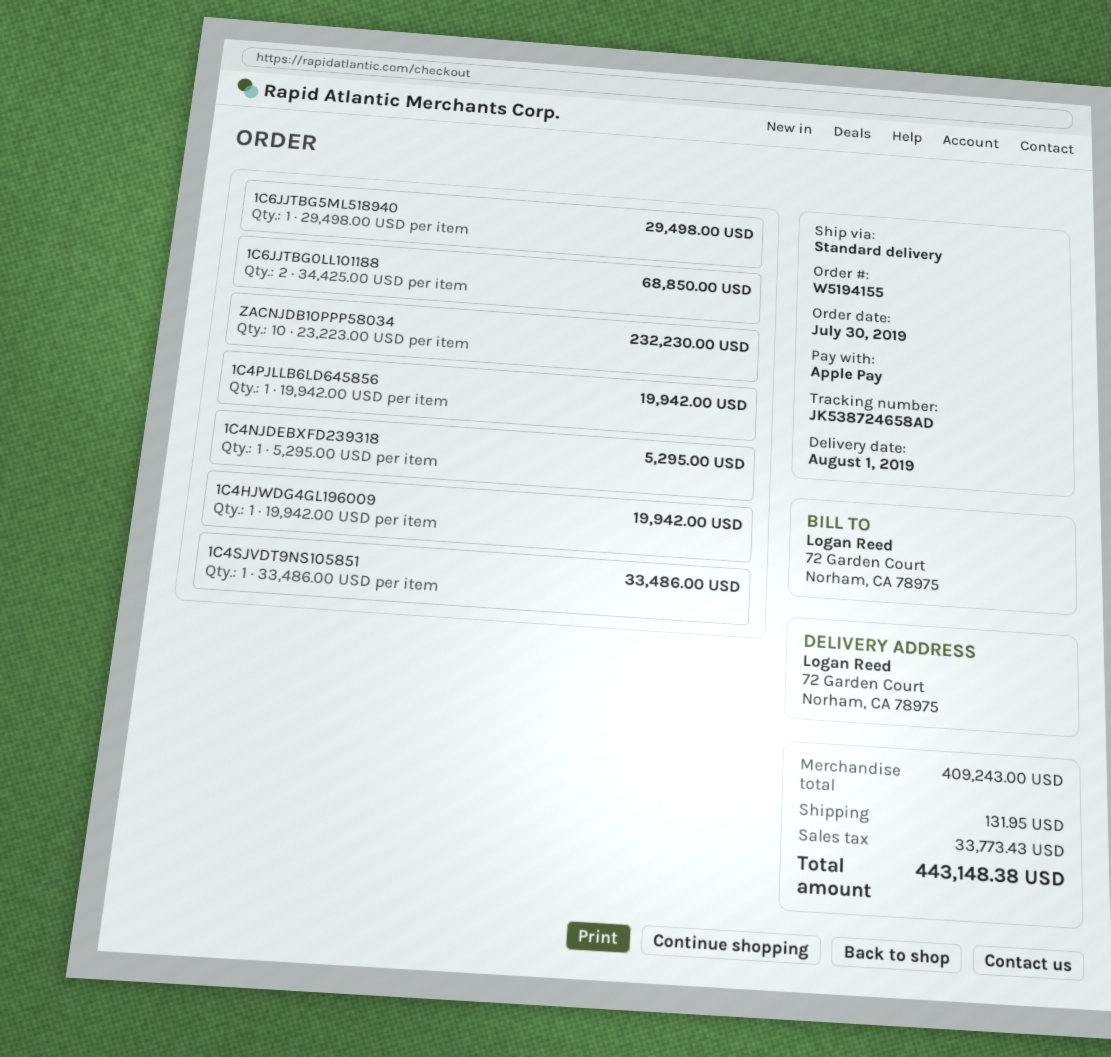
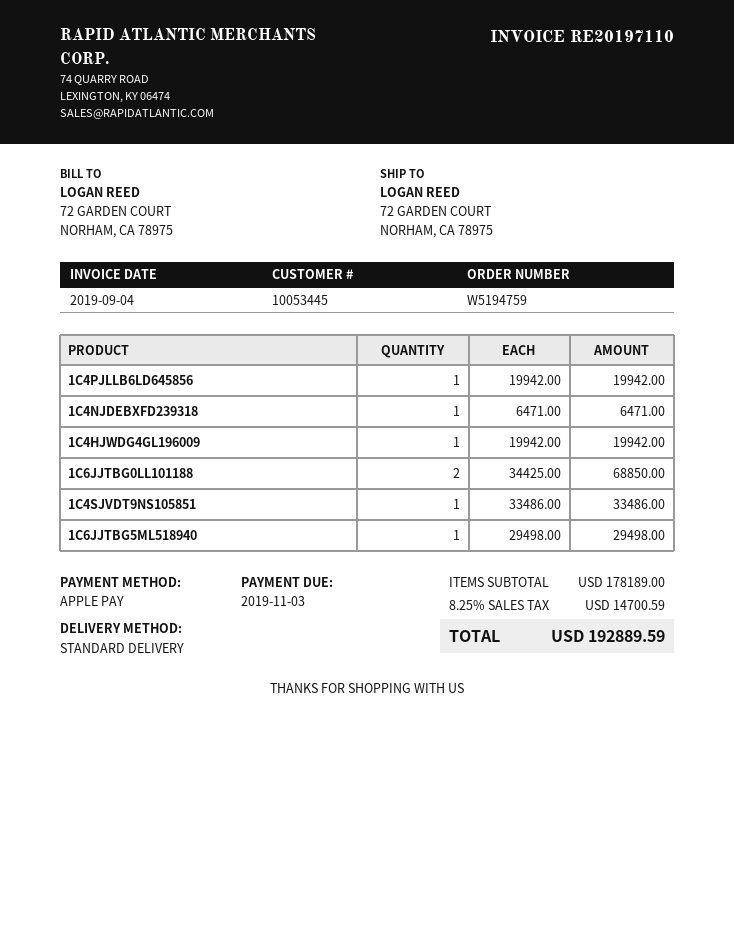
order number: W5194155 -> W5194759
ZACNJDB10PPP58034: 10 x 23223.00 = 232230.00 -> none
1C4NJDEBXFD239318: 1 x 5295.00 = 5295.00 -> 1 x 6471.00 = 6471.00
subtotal: 409243.00 -> 178189.00
shipping: 131.95 -> none
tax: 33773.43 -> 14700.59
total: 443148.38 -> 192889.59

